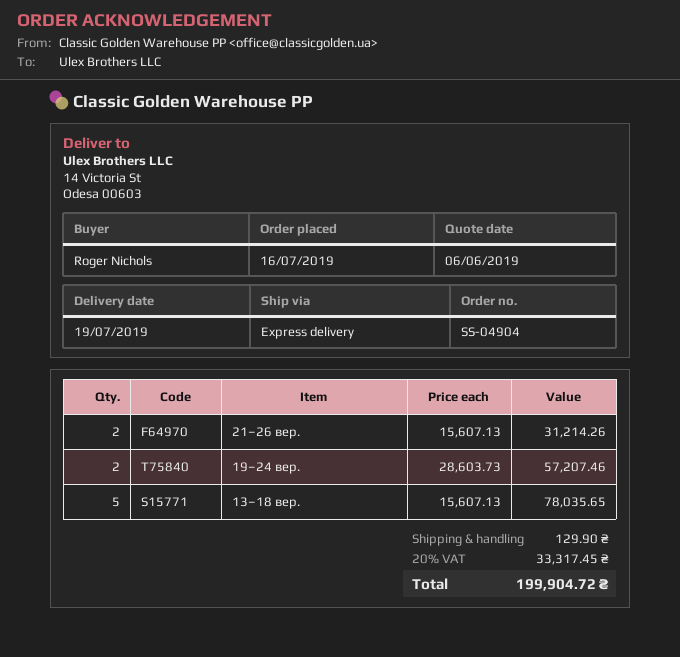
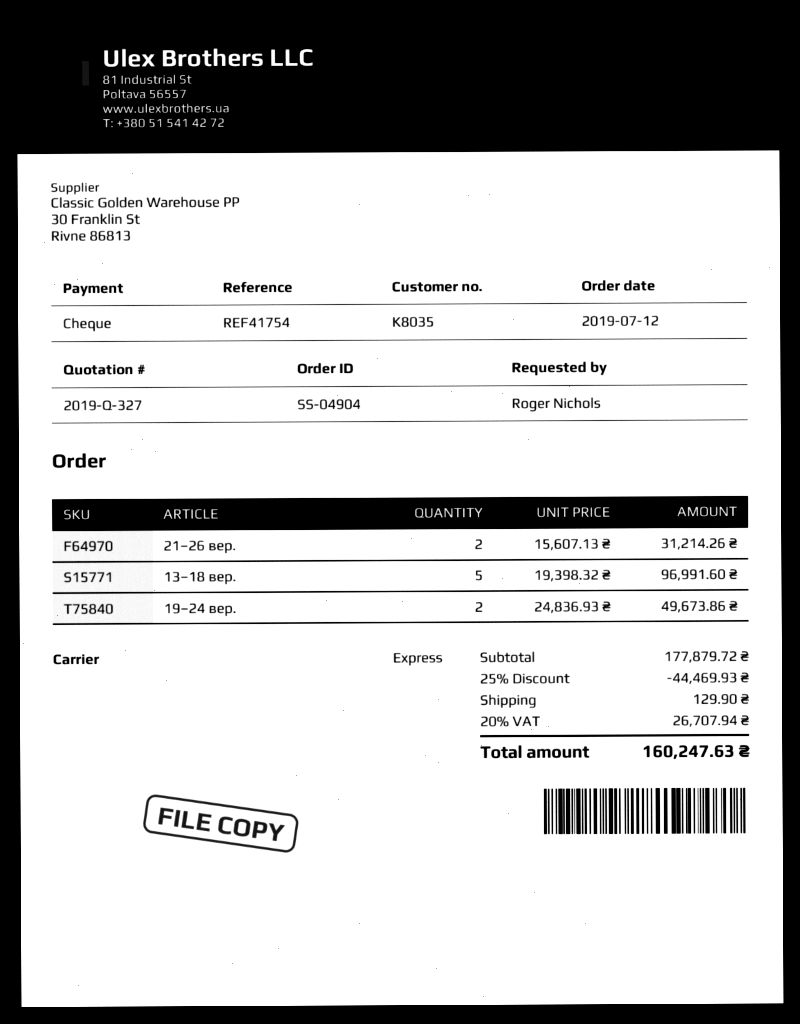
order date: 2019-07-16 -> 2019-07-12
19–24 вер.: 2 x 28603.73 = 57207.46 -> 2 x 24836.93 = 49673.86
13–18 вер.: 5 x 15607.13 = 78035.65 -> 5 x 19398.32 = 96991.60
discount: none -> 25% = 44469.93
tax: 20% = 33317.45 -> 20% = 26707.94
total: 199904.72 -> 160247.63

